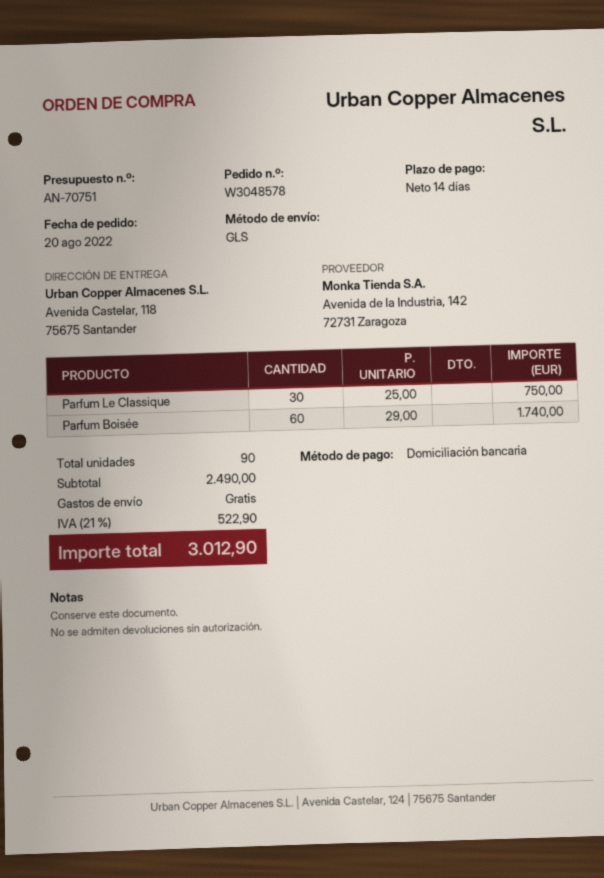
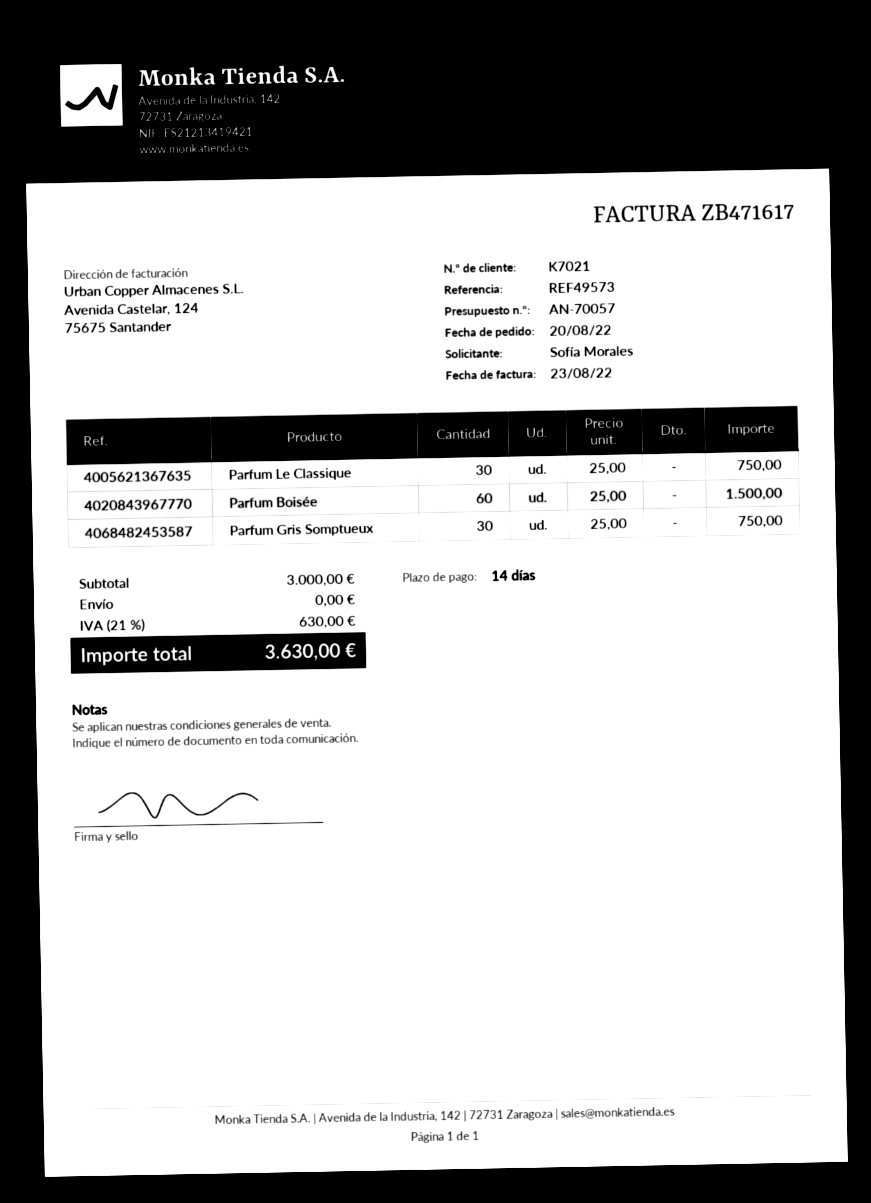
quote number: AN-70751 -> AN-70057
Parfum Boisée: 60 x 29.00 = 1740.00 -> 60 x 25.00 = 1500.00
Parfum Gris Somptueux: none -> 30 x 25.00 = 750.00
subtotal: 2490.00 -> 3000.00
tax: 21% = 522.90 -> 21% = 630.00
total: 3012.90 -> 3630.00

